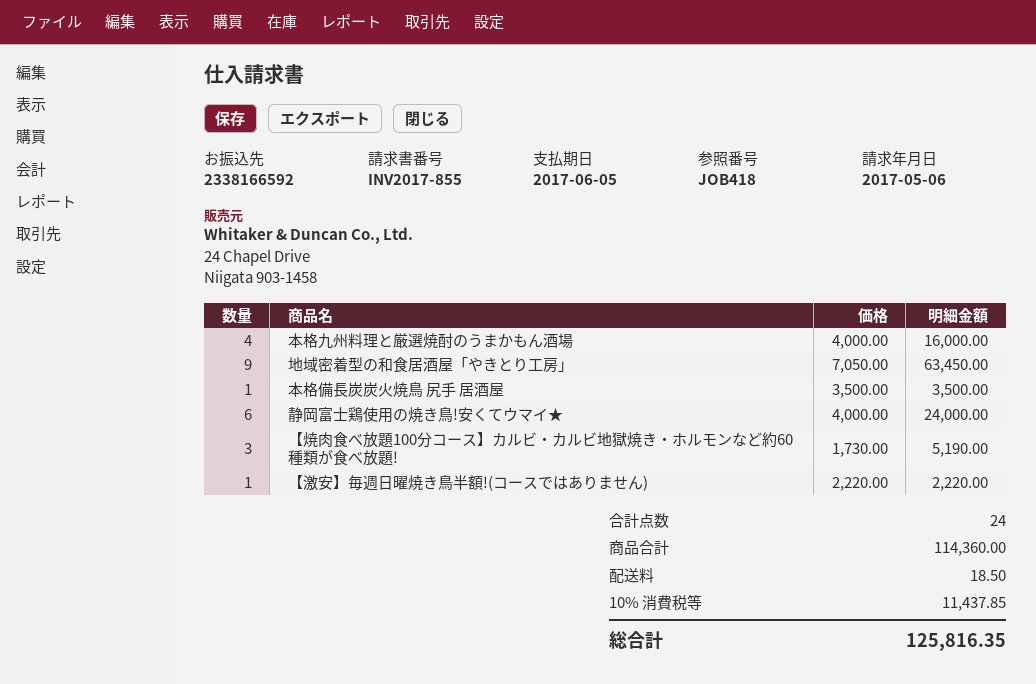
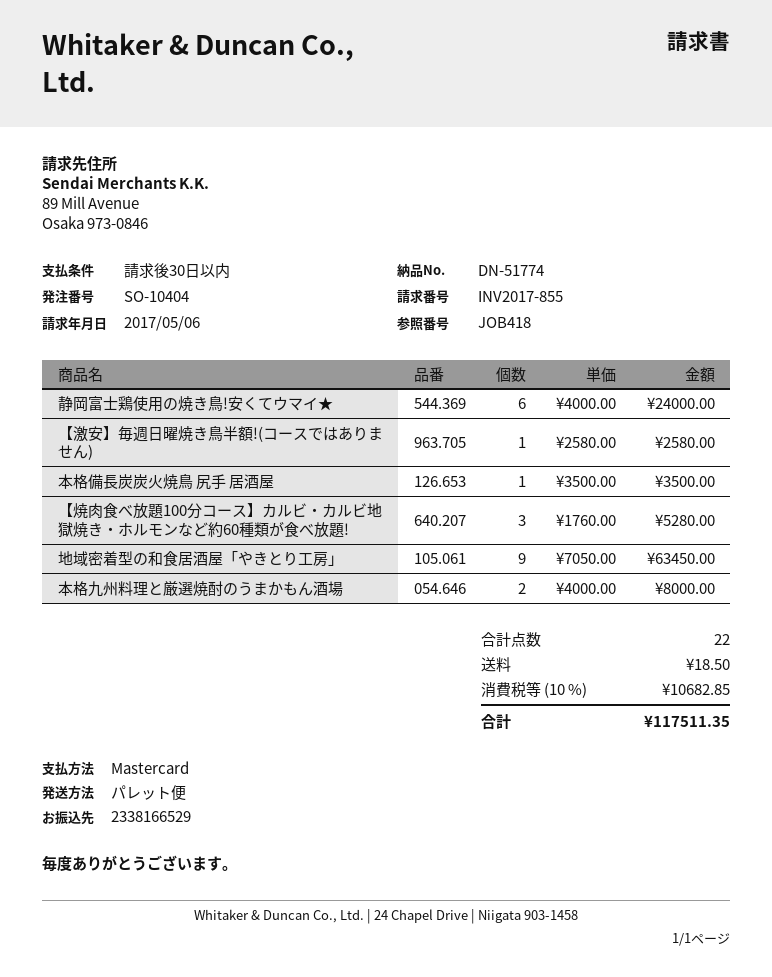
bank account: 2338166592 -> 2338166529
本格九州料理と厳選焼酎のうまかもん酒場: 4 x 4000.00 = 16000.00 -> 2 x 4000.00 = 8000.00
【焼肉食べ放題100分コース】カルビ・カルビ地獄焼き・ホルモンなど約60種類が食べ放題!: 3 x 1730.00 = 5190.00 -> 3 x 1760.00 = 5280.00
【激安】毎週日曜焼き鳥半額!(コースではありません): 1 x 2220.00 = 2220.00 -> 1 x 2580.00 = 2580.00
total quantity: 24 -> 22
tax: 10% = 11437.85 -> 10% = 10682.85
total: 125816.35 -> 117511.35

